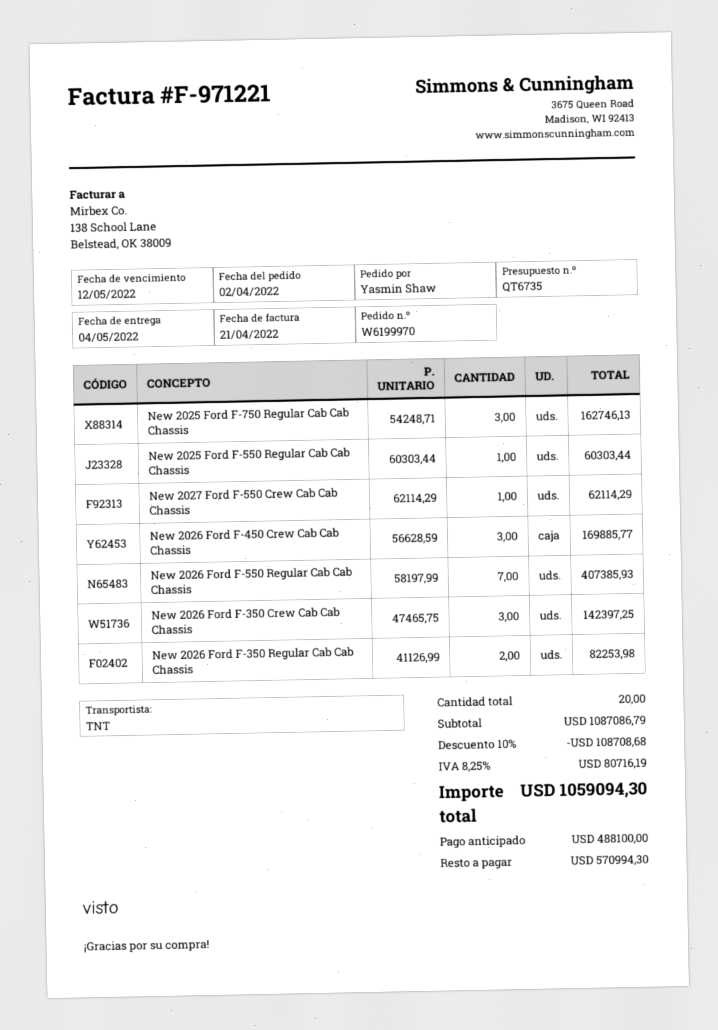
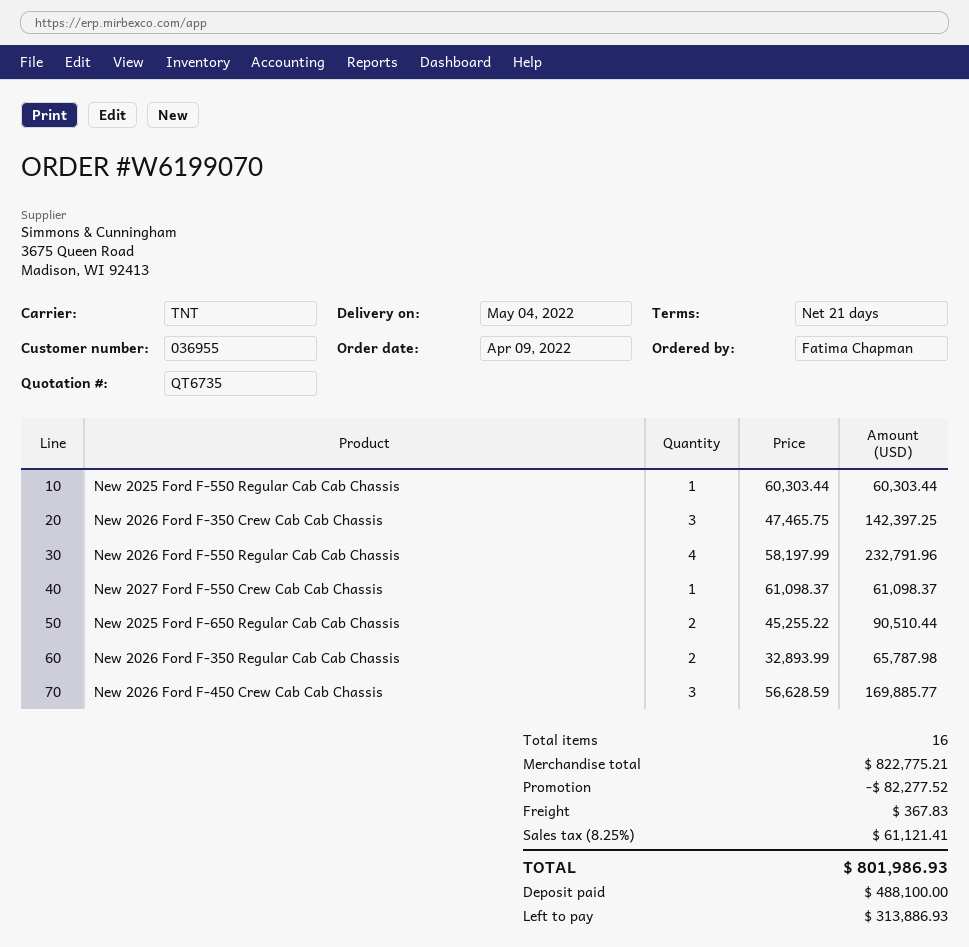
order number: W6199970 -> W6199070
order date: 2022-04-02 -> 2022-04-09
ordered by: Yasmin Shaw -> Fatima Chapman
New 2025 Ford F-750 Regular Cab Cab Chassis: 3 x 54248.71 = 162746.13 -> none
New 2027 Ford F-550 Crew Cab Cab Chassis: 1 x 62114.29 = 62114.29 -> 1 x 61098.37 = 61098.37
New 2026 Ford F-550 Regular Cab Cab Chassis: 7 x 58197.99 = 407385.93 -> 4 x 58197.99 = 232791.96
New 2026 Ford F-350 Regular Cab Cab Chassis: 2 x 41126.99 = 82253.98 -> 2 x 32893.99 = 65787.98
New 2025 Ford F-650 Regular Cab Cab Chassis: none -> 2 x 45255.22 = 90510.44
total quantity: 20 -> 16
subtotal: 1087086.79 -> 822775.21
discount: 108708.68 -> 82277.52
shipping: none -> 367.83
tax: 8.25% = 80716.19 -> 8.25% = 61121.41
total: 1059094.30 -> 801986.93
balance: 570994.30 -> 313886.93

